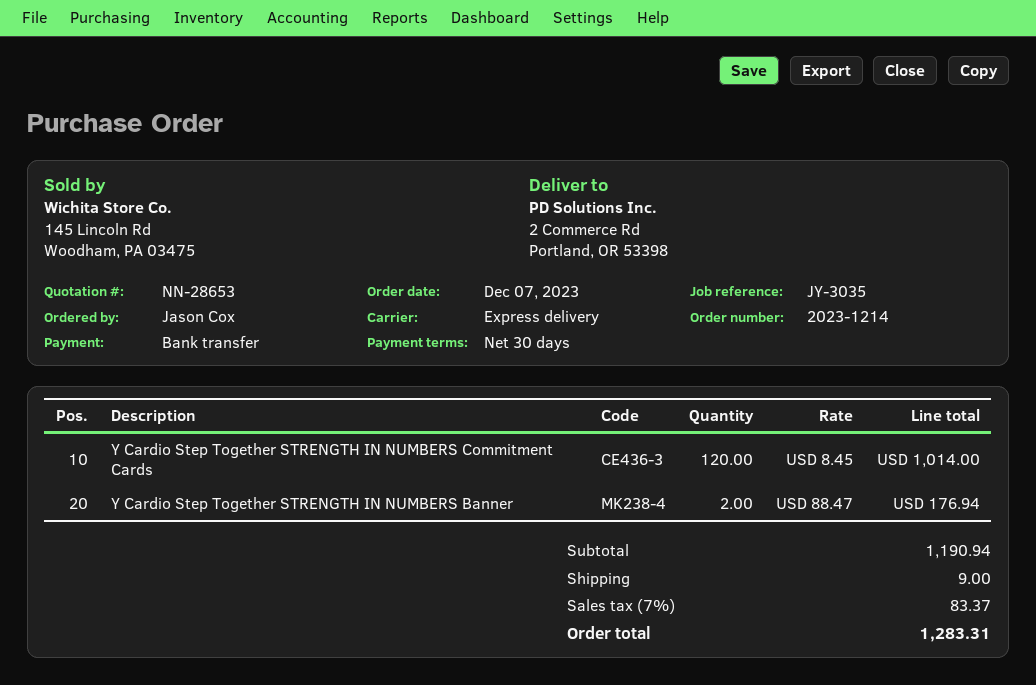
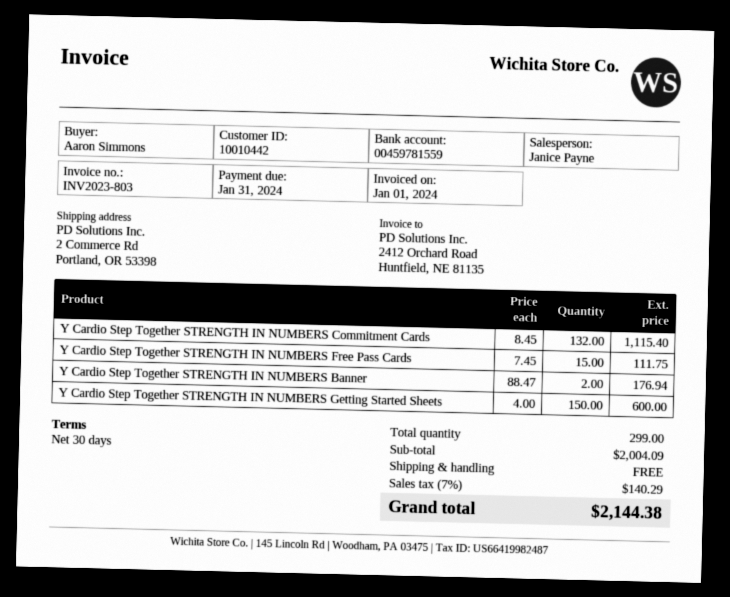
ordered by: Jason Cox -> Aaron Simmons
Y Cardio Step Together STRENGTH IN NUMBERS Commitment Cards: 120 x 8.45 = 1014.00 -> 132 x 8.45 = 1115.40
Y Cardio Step Together STRENGTH IN NUMBERS Free Pass Cards: none -> 15 x 7.45 = 111.75
Y Cardio Step Together STRENGTH IN NUMBERS Getting Started Sheets: none -> 150 x 4.00 = 600.00
subtotal: 1190.94 -> 2004.09
shipping: 9.00 -> 0.00
tax: 7% = 83.37 -> 7% = 140.29
total: 1283.31 -> 2144.38

